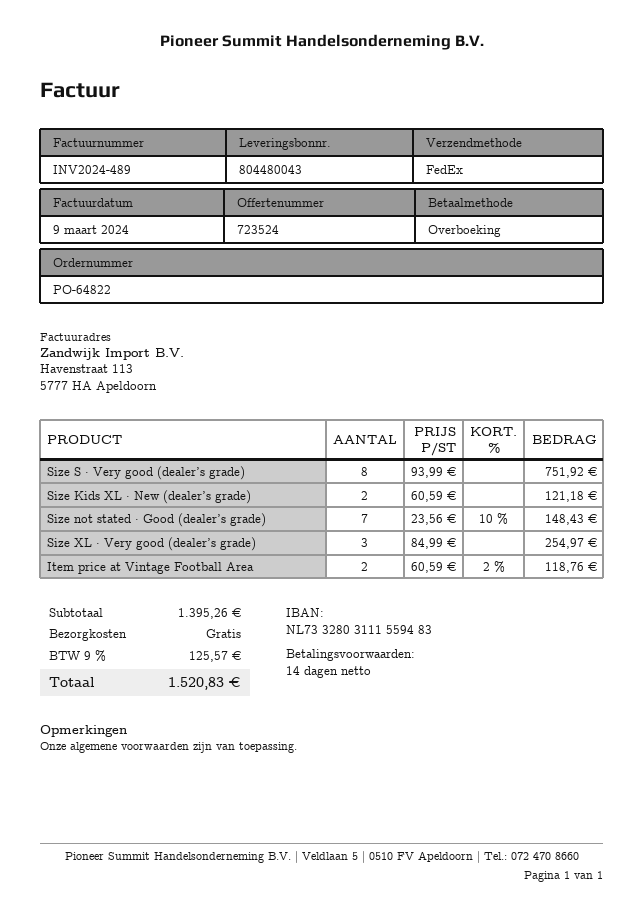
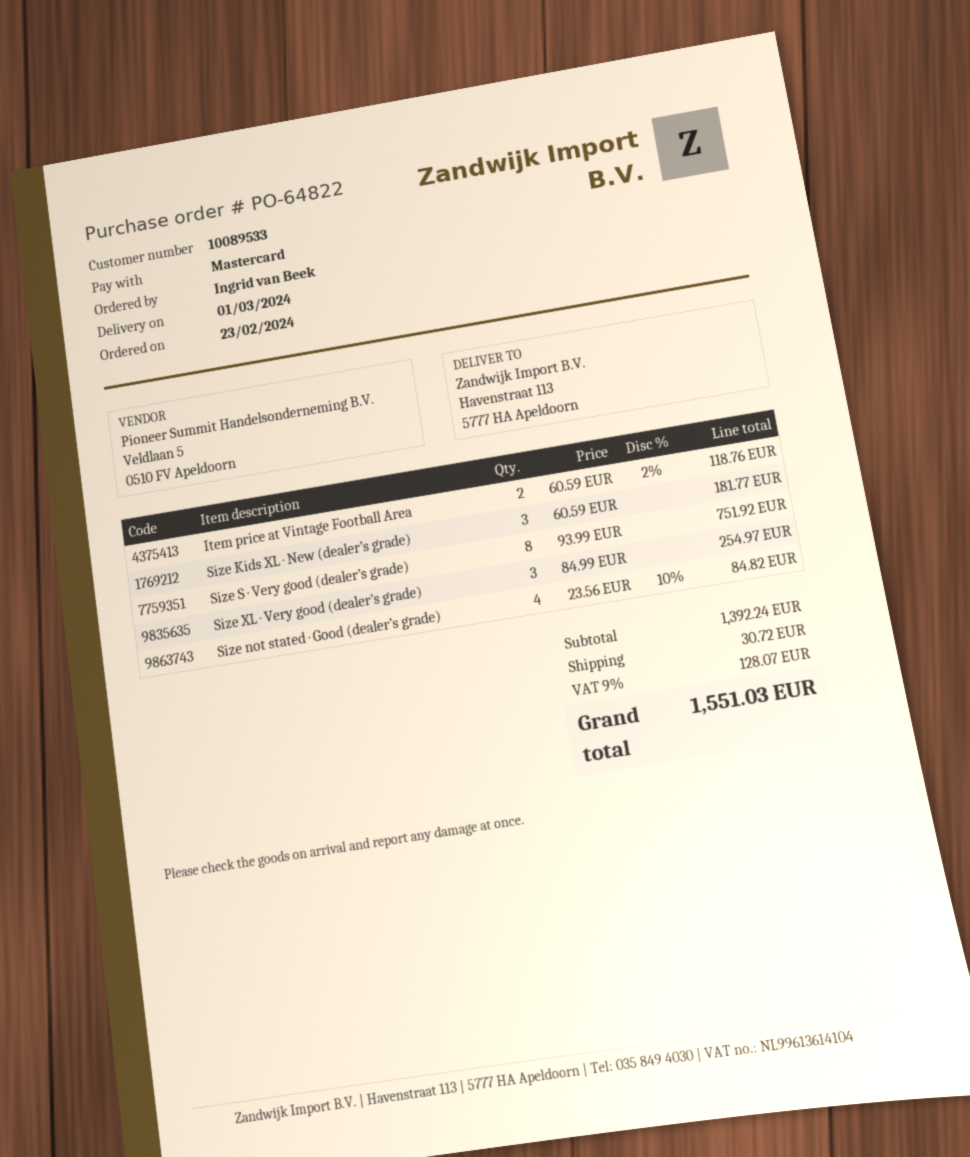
payment method: bank transfer -> Mastercard
Size Kids XL · New (dealer’s grade): 2 x 60.59 = 121.18 -> 3 x 60.59 = 181.77
Size not stated · Good (dealer’s grade): 7 x 23.56 - 10% = 148.43 -> 4 x 23.56 - 10% = 84.82
subtotal: 1395.26 -> 1392.24
shipping: 0.00 -> 30.72
tax: 9% = 125.57 -> 9% = 128.07
total: 1520.83 -> 1551.03

